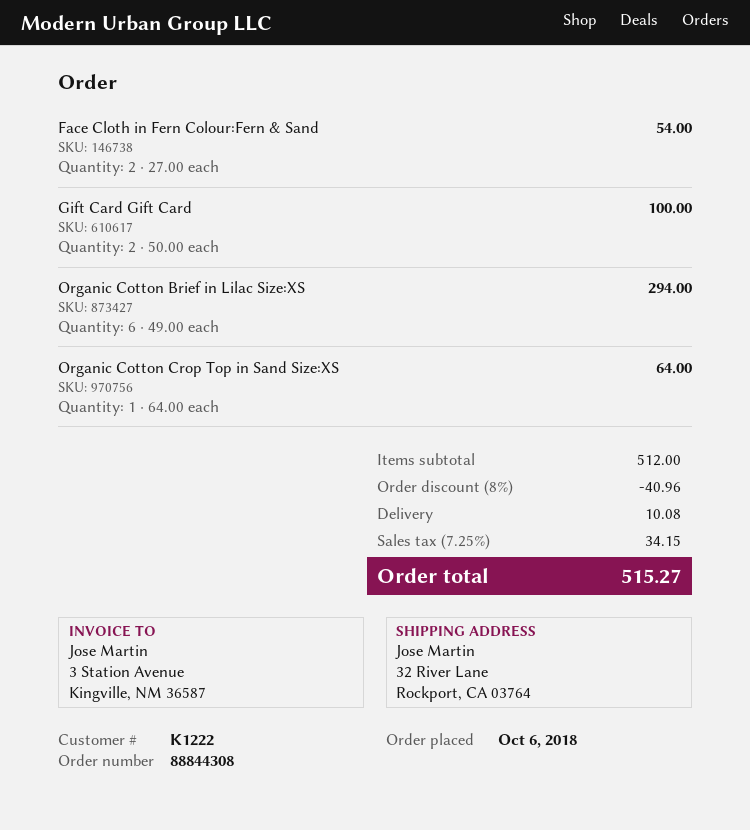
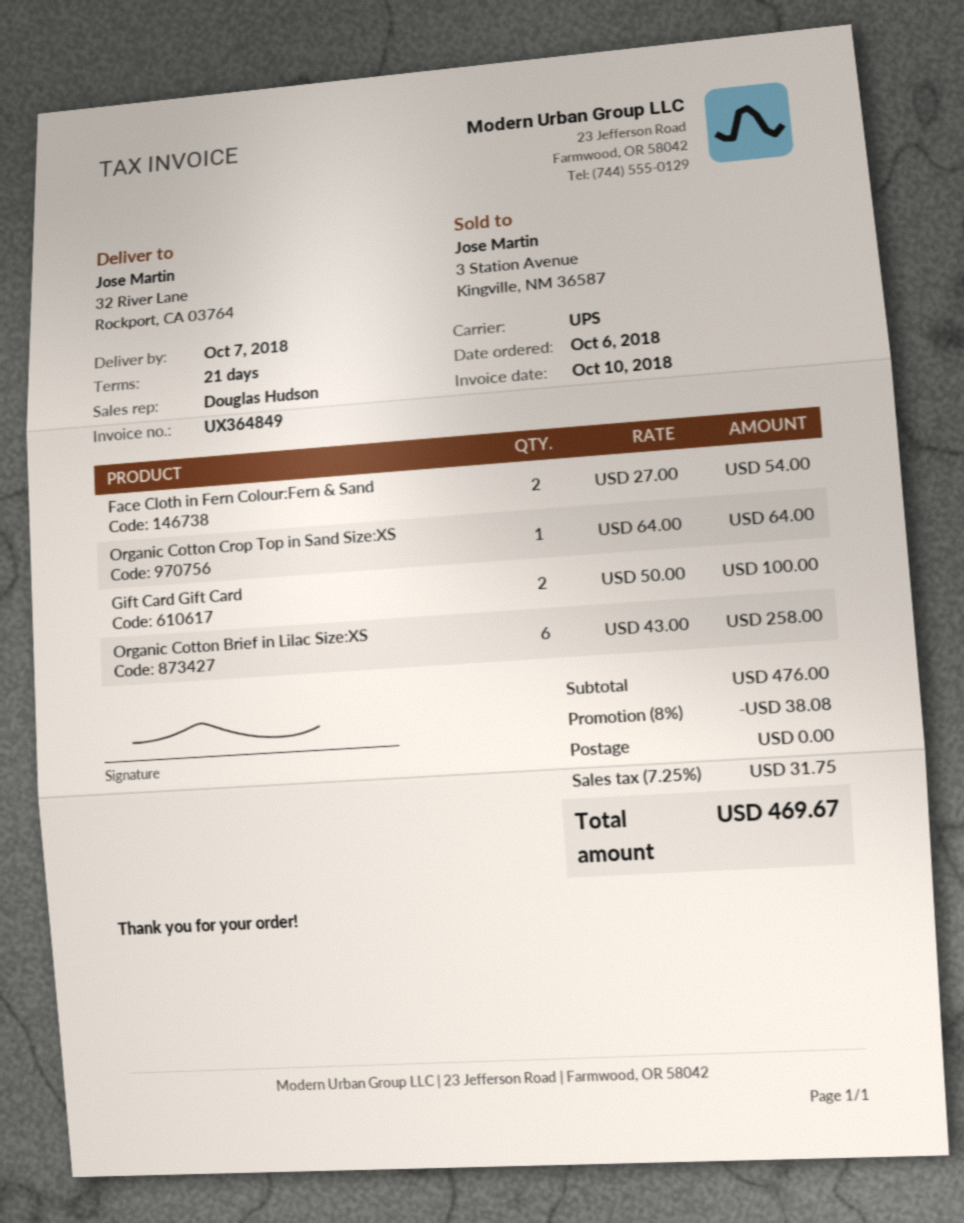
Organic Cotton Brief in Lilac Size:XS: 6 x 49.00 = 294.00 -> 6 x 43.00 = 258.00
subtotal: 512.00 -> 476.00
discount: 8% = 40.96 -> 8% = 38.08
shipping: 10.08 -> 0.00
tax: 7.25% = 34.15 -> 7.25% = 31.75
total: 515.27 -> 469.67

